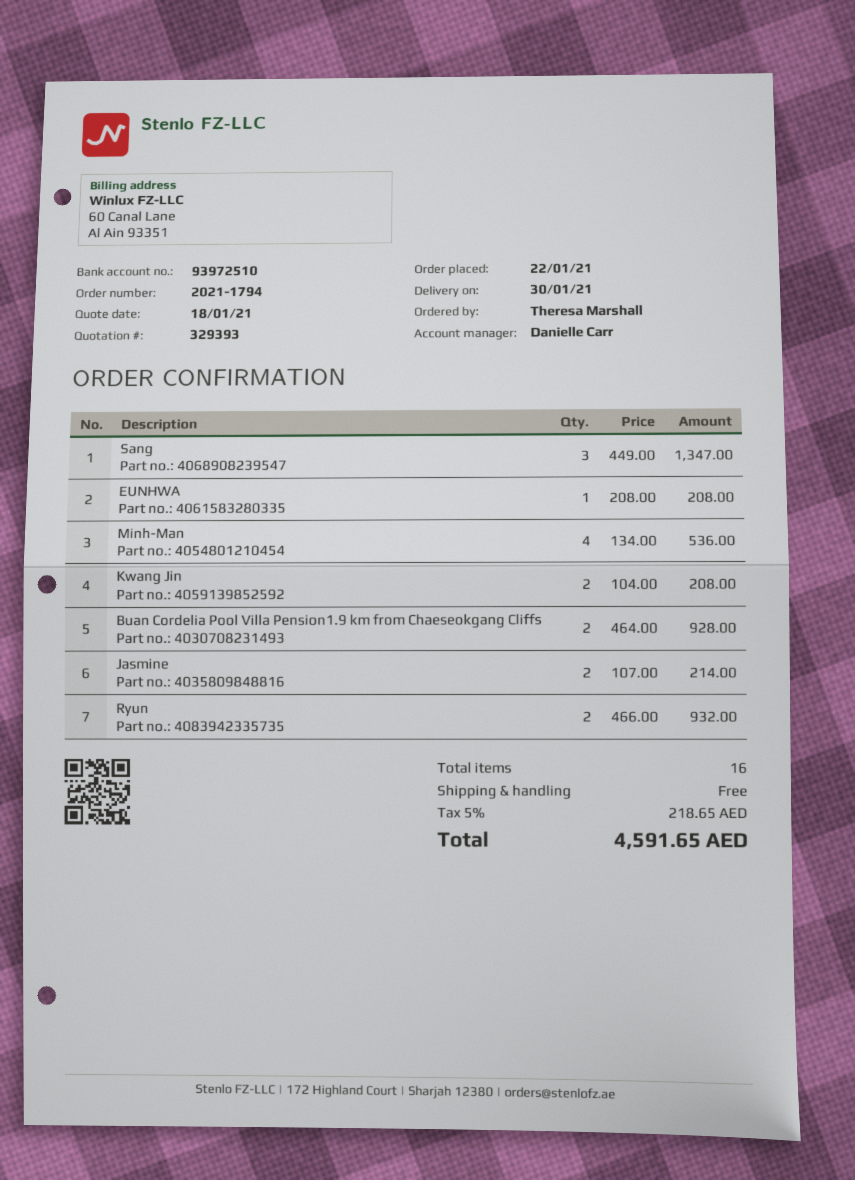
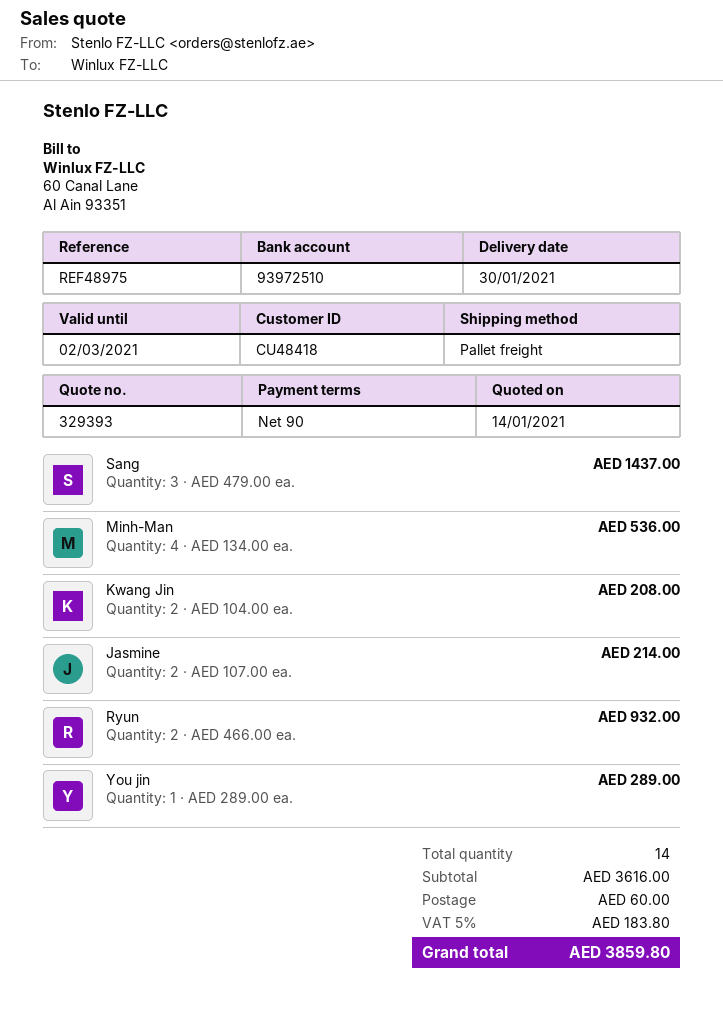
quote date: 2021-01-18 -> 2021-01-14
Sang: 3 x 449.00 = 1347.00 -> 3 x 479.00 = 1437.00
EUNHWA: 1 x 208.00 = 208.00 -> none
Buan Cordelia Pool Villa Pension1.9 km from Chaeseokgang Cliffs: 2 x 464.00 = 928.00 -> none
You jin: none -> 1 x 289.00 = 289.00
total quantity: 16 -> 14
shipping: 0.00 -> 60.00
tax: 5% = 218.65 -> 5% = 183.80
total: 4591.65 -> 3859.80

